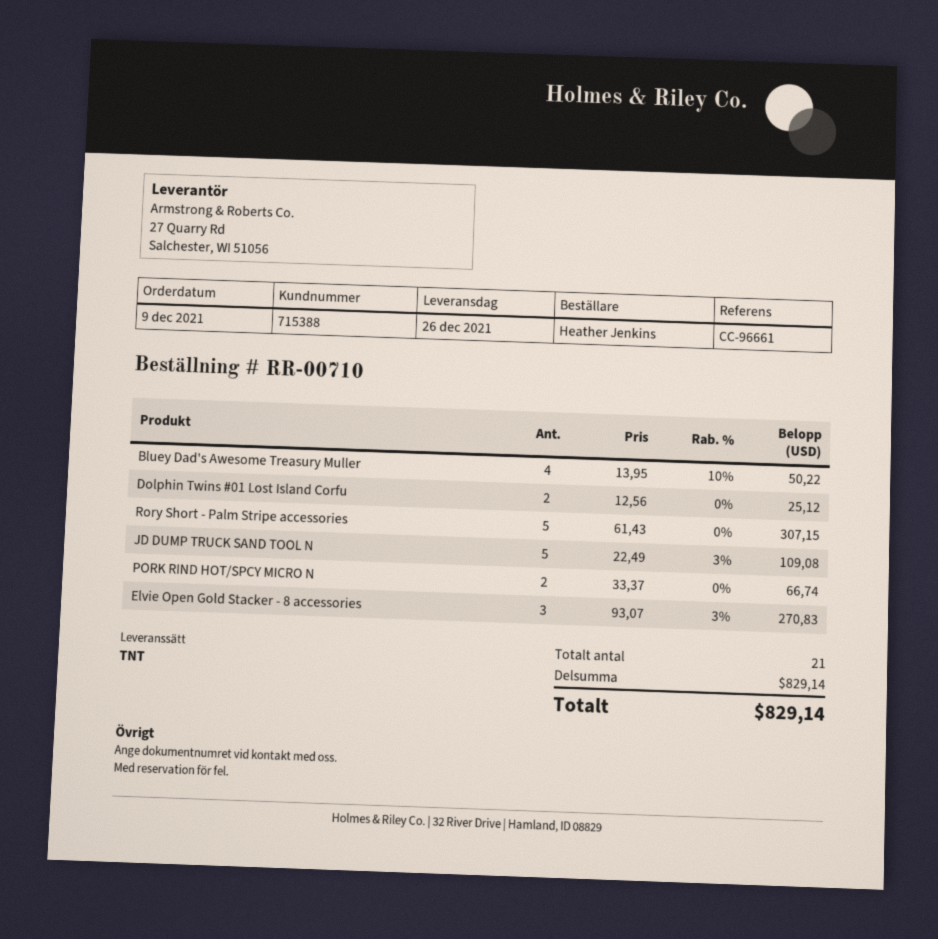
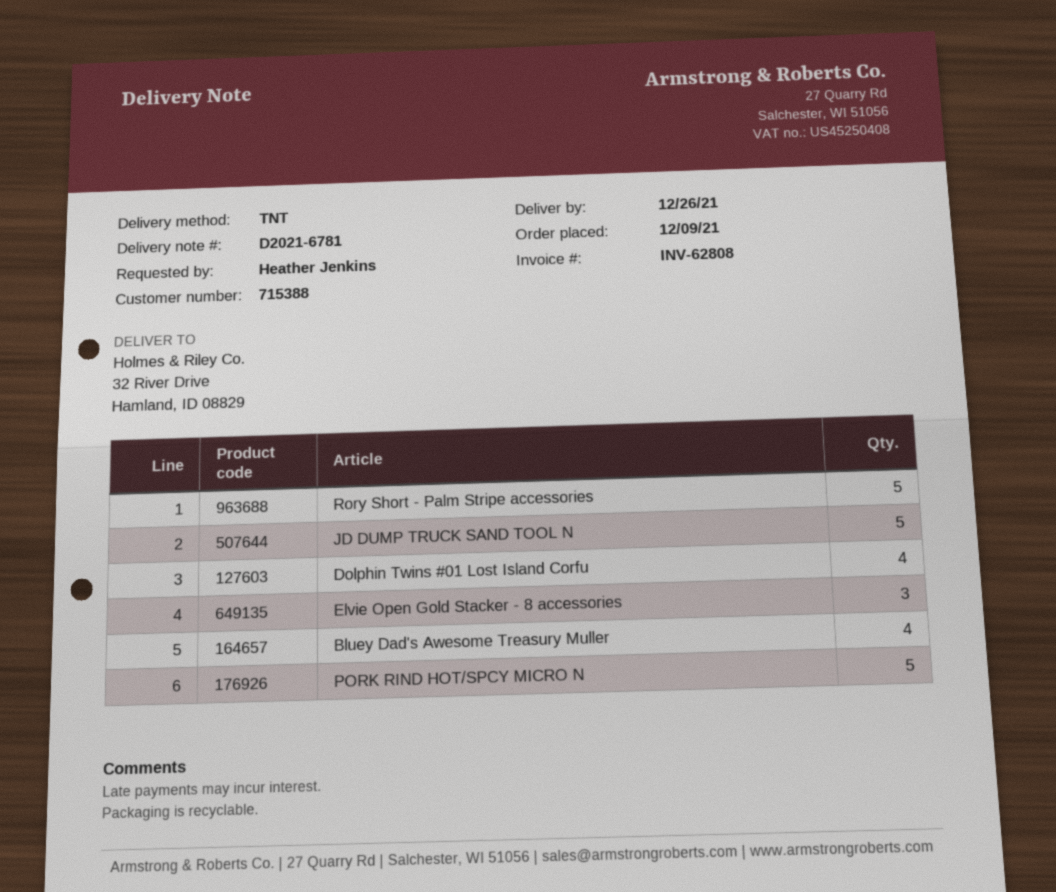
Dolphin Twins #01 Lost Island Corfu: 2 -> 4
PORK RIND HOT/SPCY MICRO N: 2 -> 5

